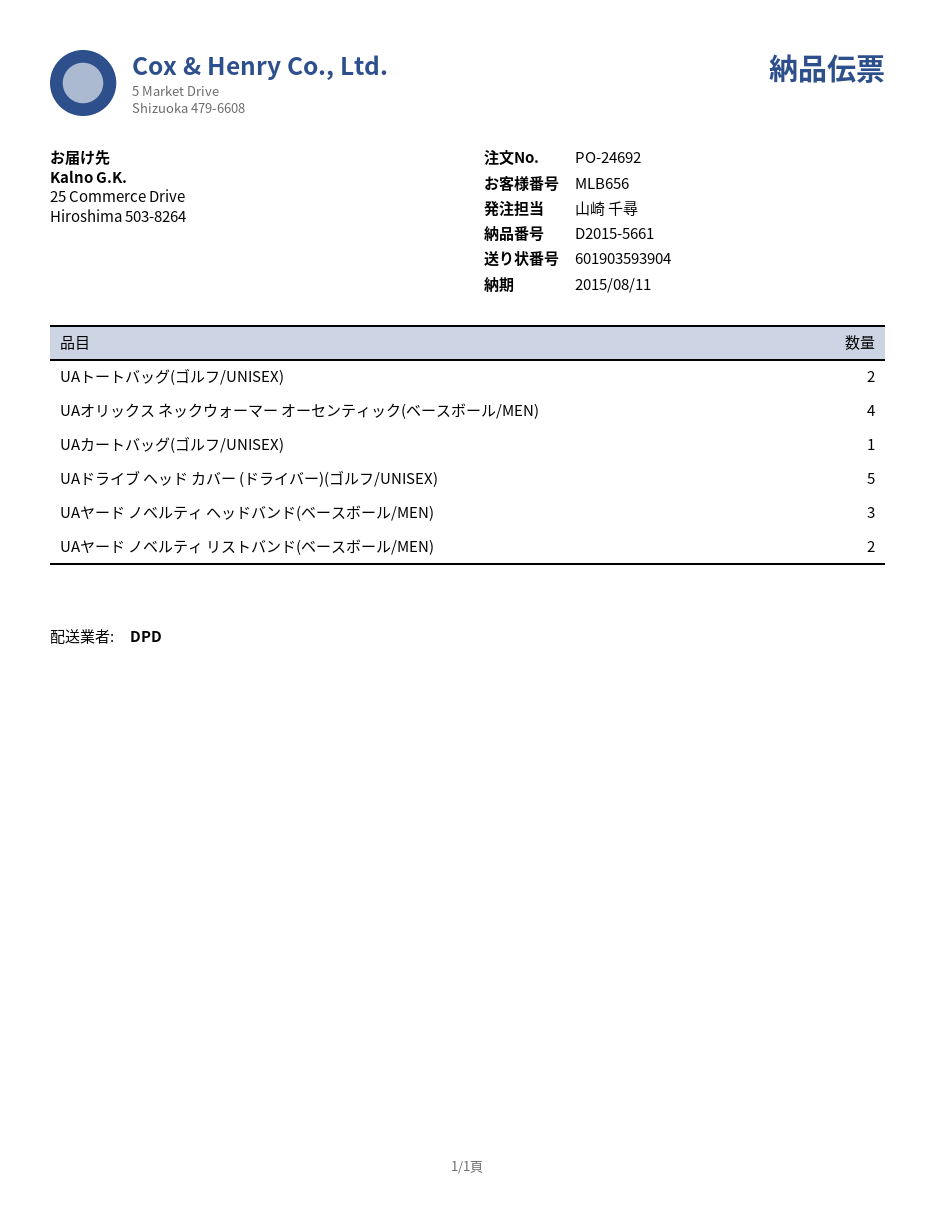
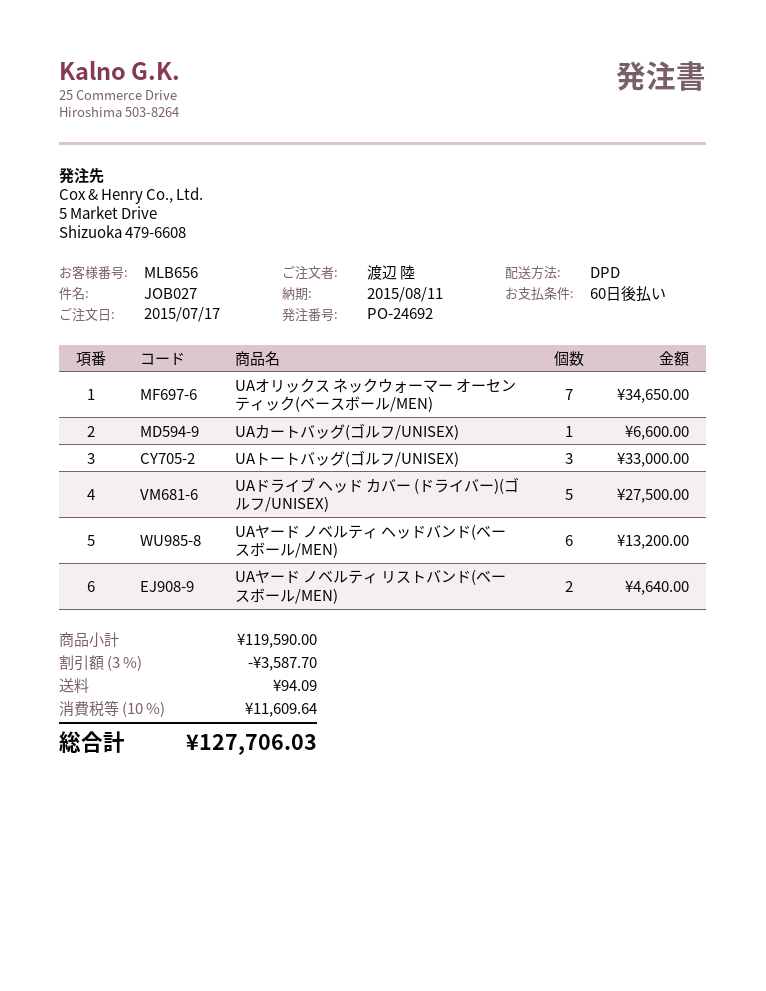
ordered by: 山崎 千尋 -> 渡辺 陸
UAトートバッグ(ゴルフ/UNISEX): 2 -> 3
UAオリックス ネックウォーマー オーセンティック(ベースボール/MEN): 4 -> 7
UAヤード ノベルティ ヘッドバンド(ベースボール/MEN): 3 -> 6

